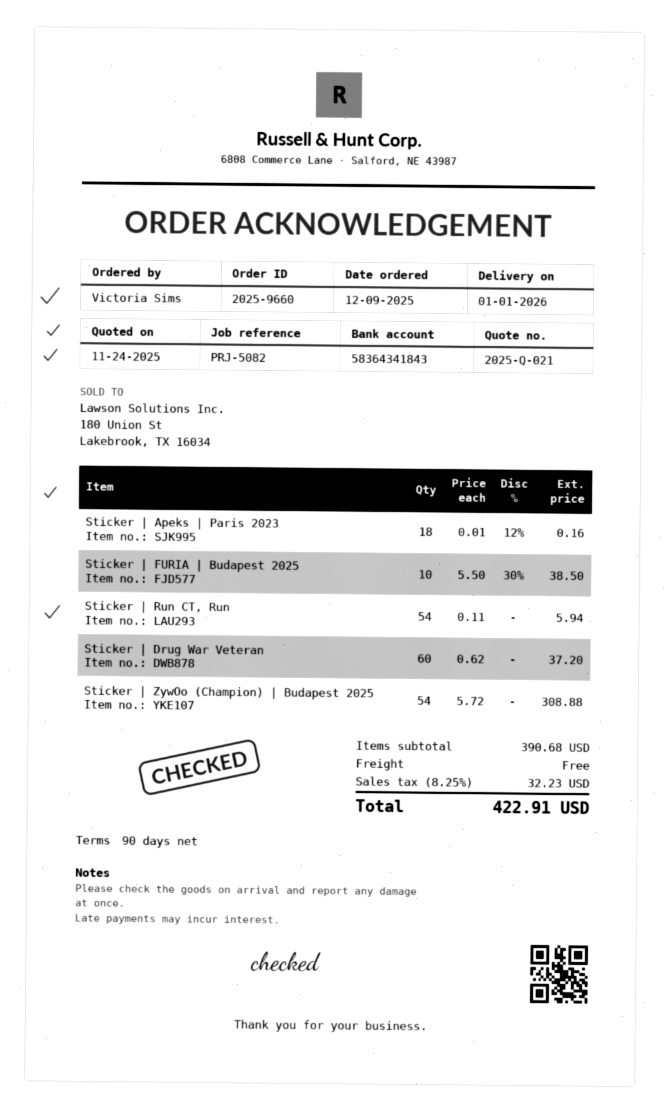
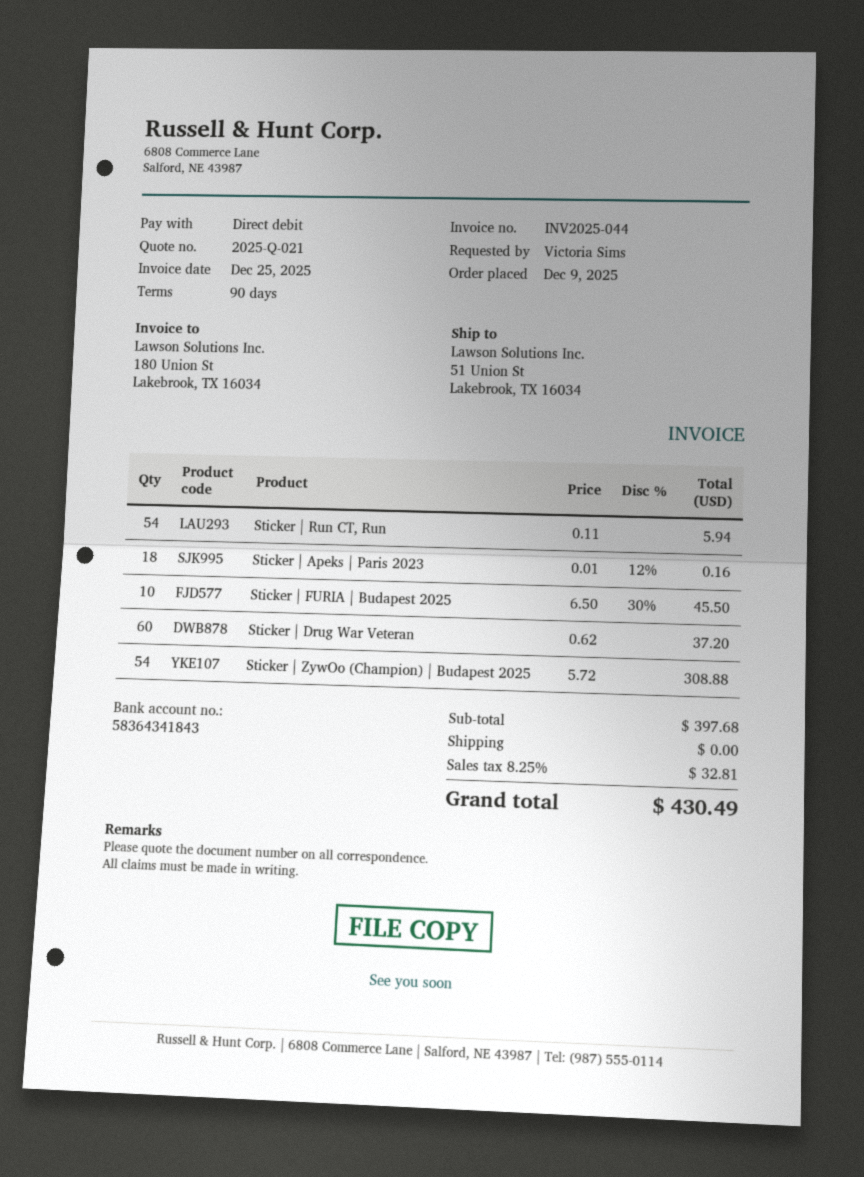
Sticker | FURIA | Budapest 2025: 10 x 5.50 - 30% = 38.50 -> 10 x 6.50 - 30% = 45.50
subtotal: 390.68 -> 397.68
tax: 8.25% = 32.23 -> 8.25% = 32.81
total: 422.91 -> 430.49

